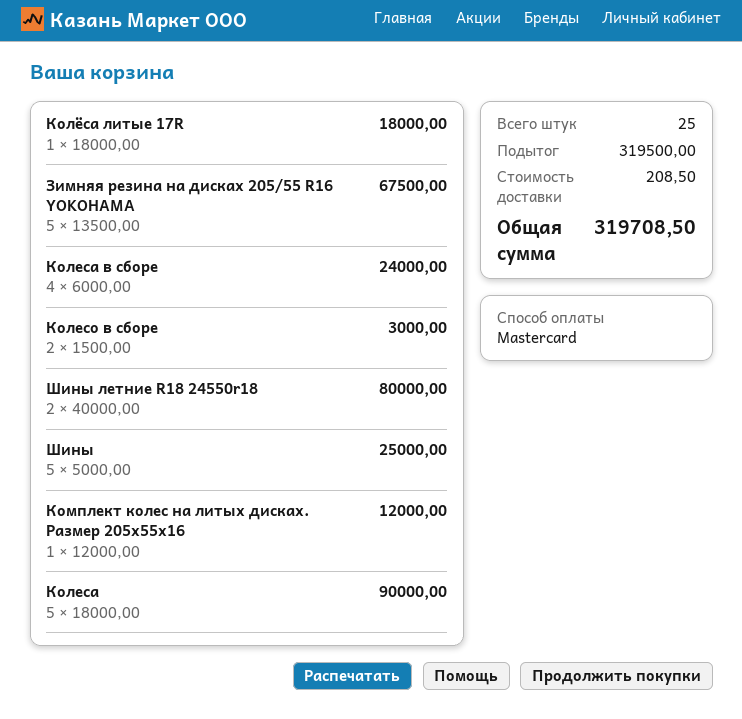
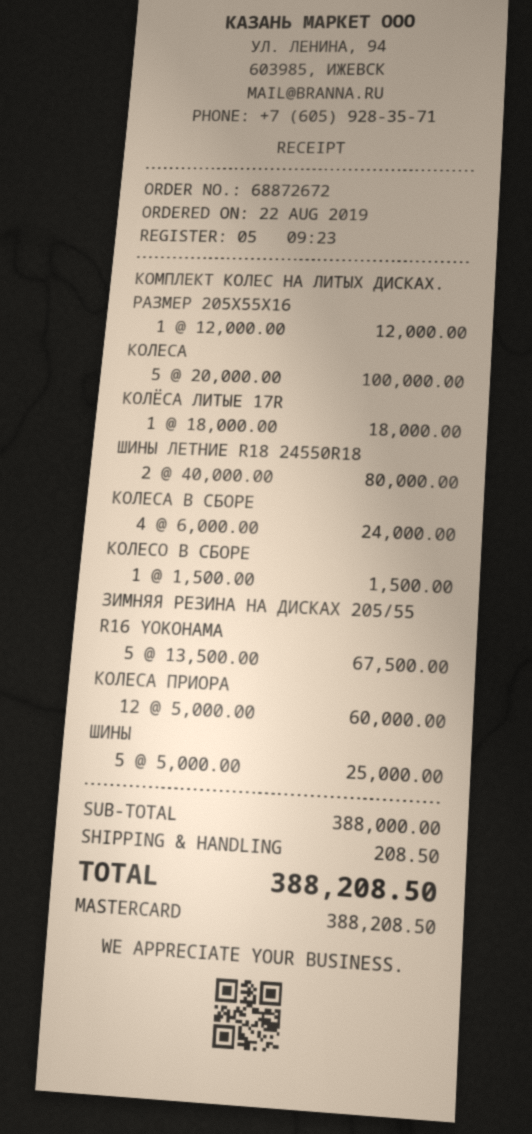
Колесо в сборе: 2 x 1500.00 = 3000.00 -> 1 x 1500.00 = 1500.00
Колеса: 5 x 18000.00 = 90000.00 -> 5 x 20000.00 = 100000.00
КОЛЕСА ПРИОРА: none -> 12 x 5000.00 = 60000.00
subtotal: 319500.00 -> 388000.00
total: 319708.50 -> 388208.50

